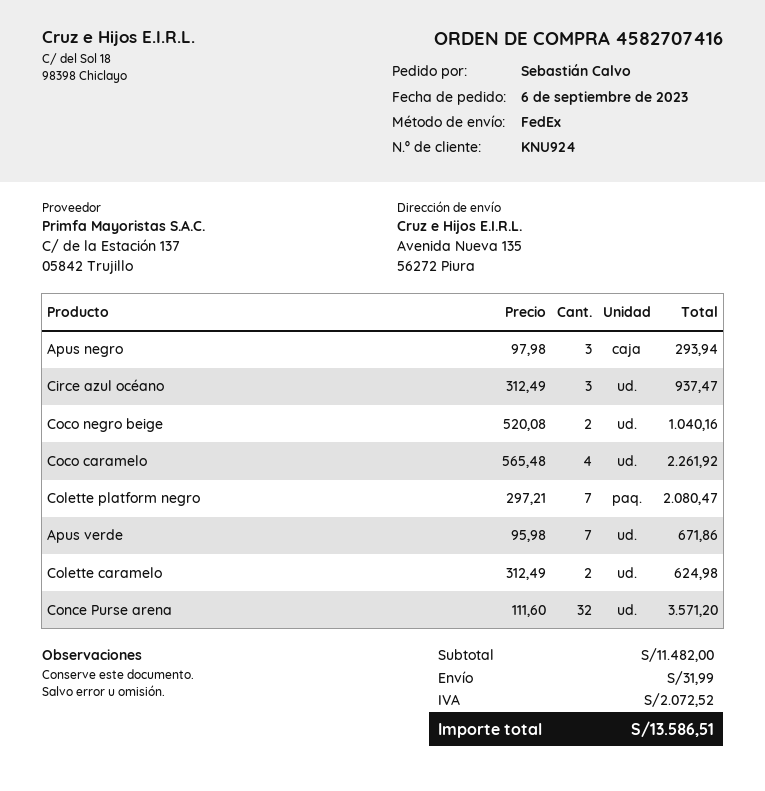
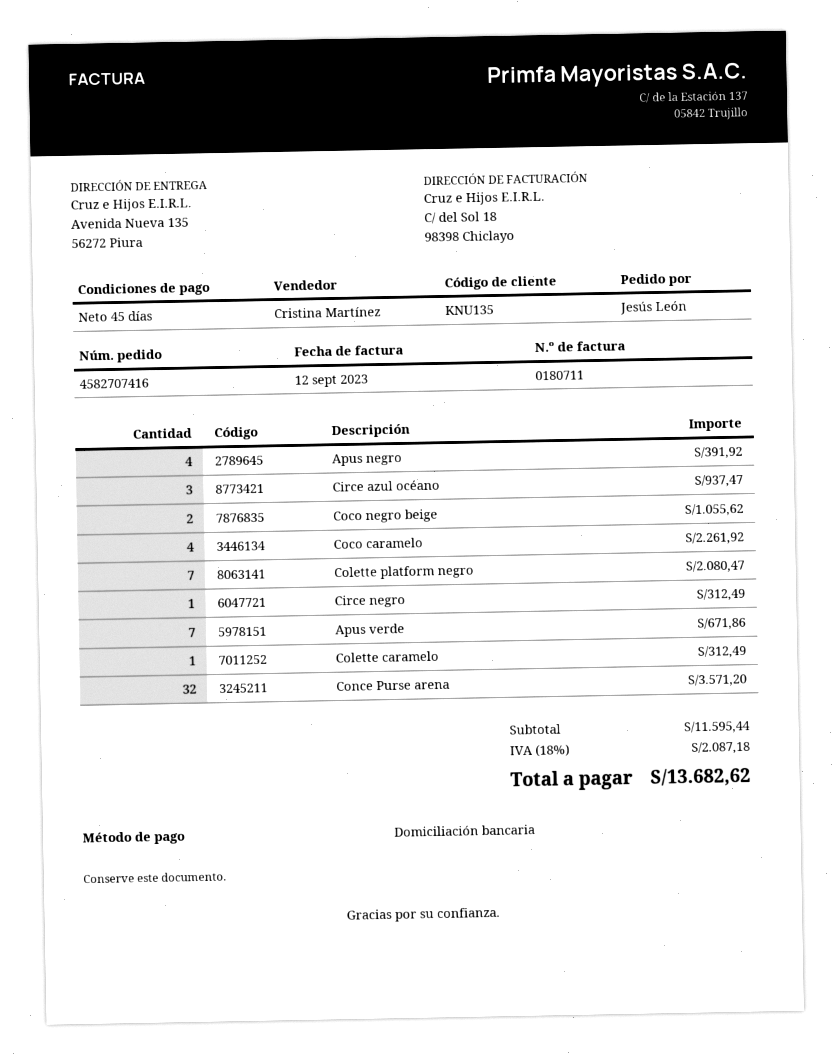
customer number: KNU924 -> KNU135
ordered by: Sebastián Calvo -> Jesús León
Apus negro: 3 for 293.94 -> 4 for 391.92
Coco negro beige: 2 for 1040.16 -> 2 for 1055.62
Colette caramelo: 2 for 624.98 -> 1 for 312.49
Circe negro: none -> 1 for 312.49
subtotal: 11482.00 -> 11595.44
shipping: 31.99 -> none
tax: 2072.52 -> 2087.18
total: 13586.51 -> 13682.62

